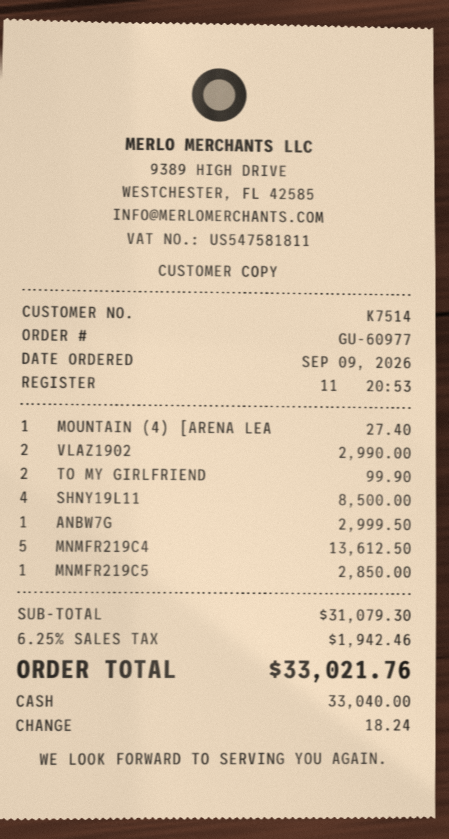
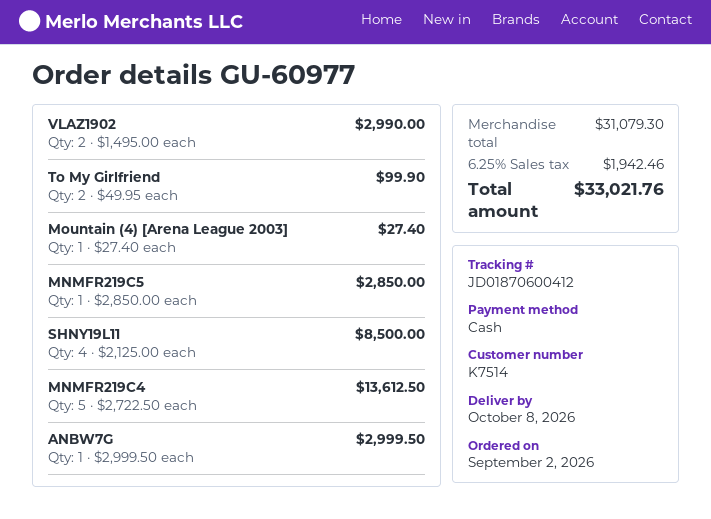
order date: 2026-09-09 -> 2026-09-02

